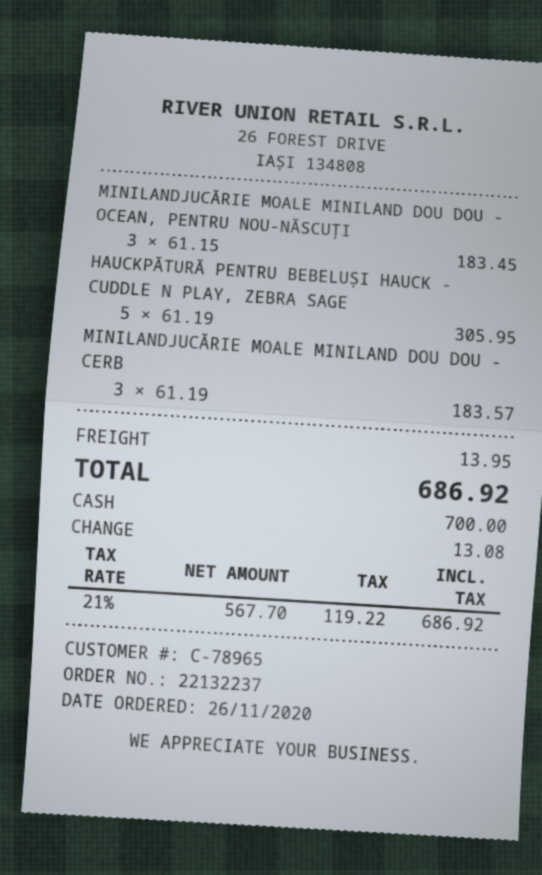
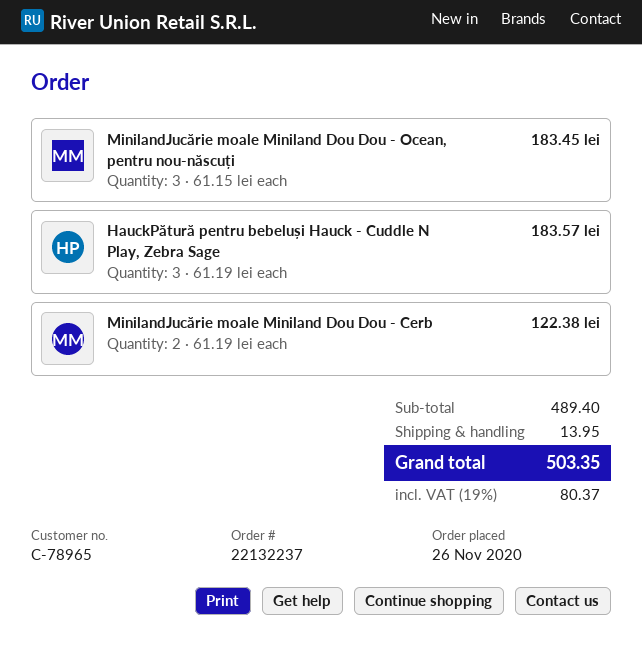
HAUCKPĂTURĂ PENTRU BEBELUȘI HAUCK - CUDDLE N PLAY, ZEBRA SAGE: 5 x 61.19 = 305.95 -> 3 x 61.19 = 183.57
MINILANDJUCĂRIE MOALE MINILAND DOU DOU - CERB: 3 x 61.19 = 183.57 -> 2 x 61.19 = 122.38
tax: 21% = 119.22 -> 19% = 80.37
total: 686.92 -> 503.35

